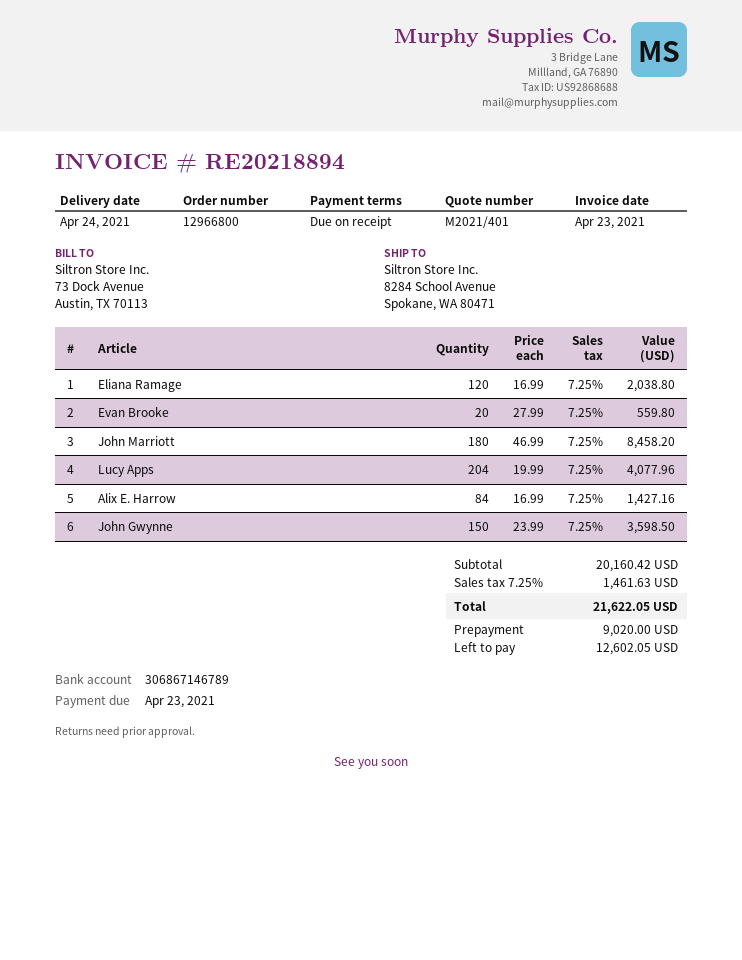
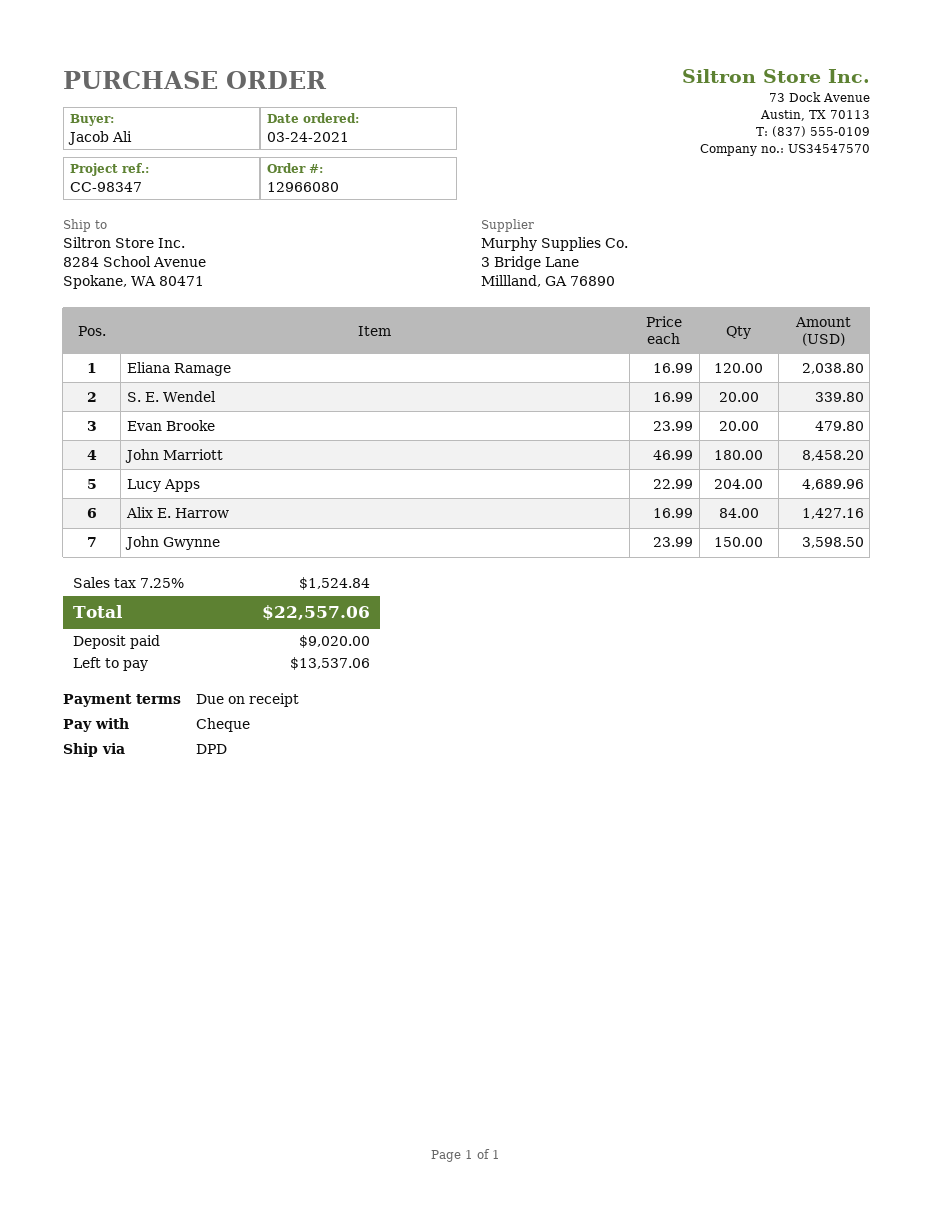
order number: 12966800 -> 12966080
Evan Brooke: 20 x 27.99 = 559.80 -> 20 x 23.99 = 479.80
Lucy Apps: 204 x 19.99 = 4077.96 -> 204 x 22.99 = 4689.96
S. E. Wendel: none -> 20 x 16.99 = 339.80
tax: 7.25% = 1461.63 -> 7.25% = 1524.84
total: 21622.05 -> 22557.06
balance: 12602.05 -> 13537.06

